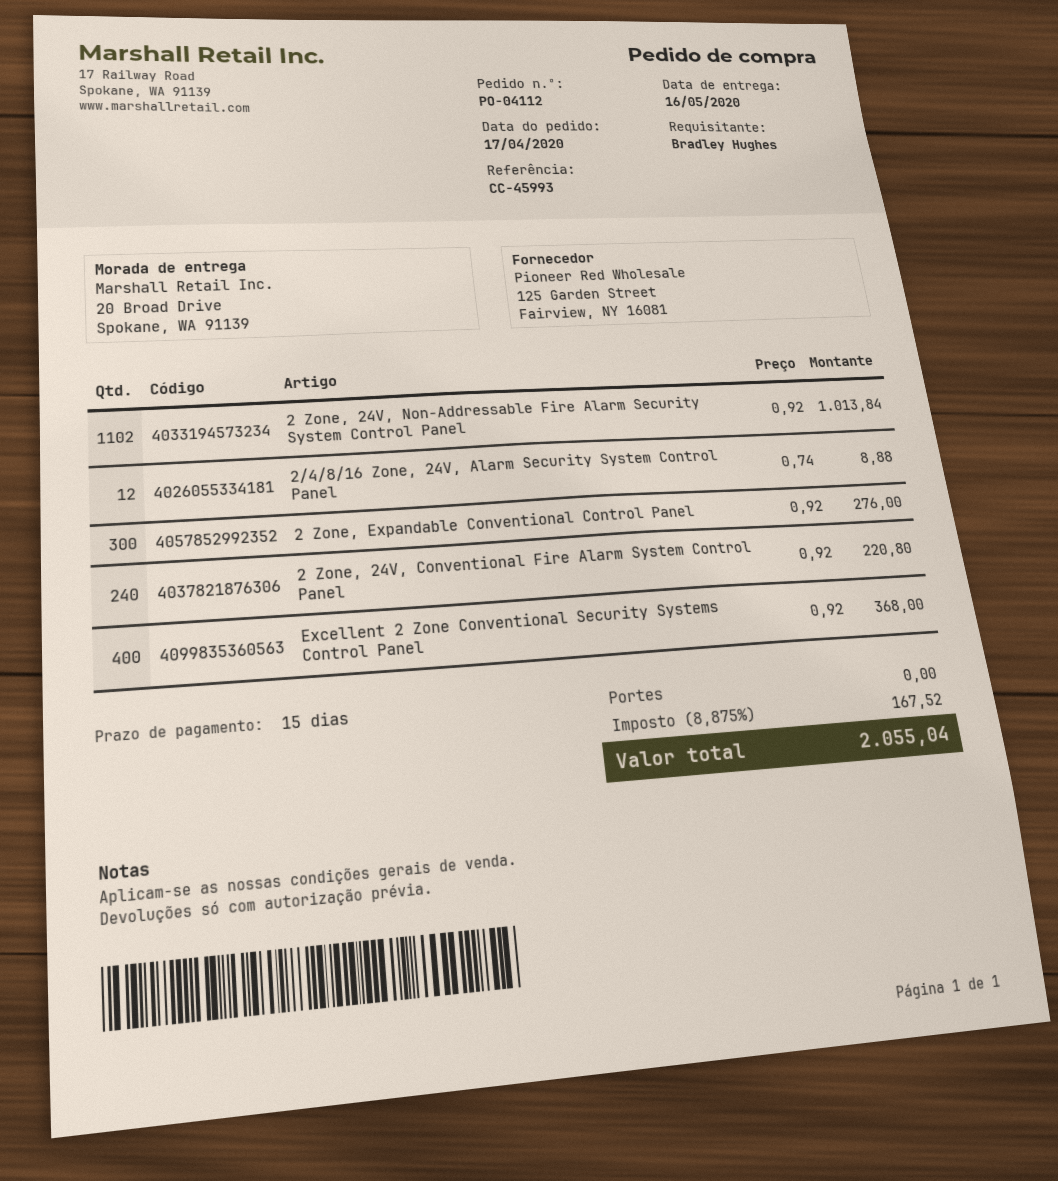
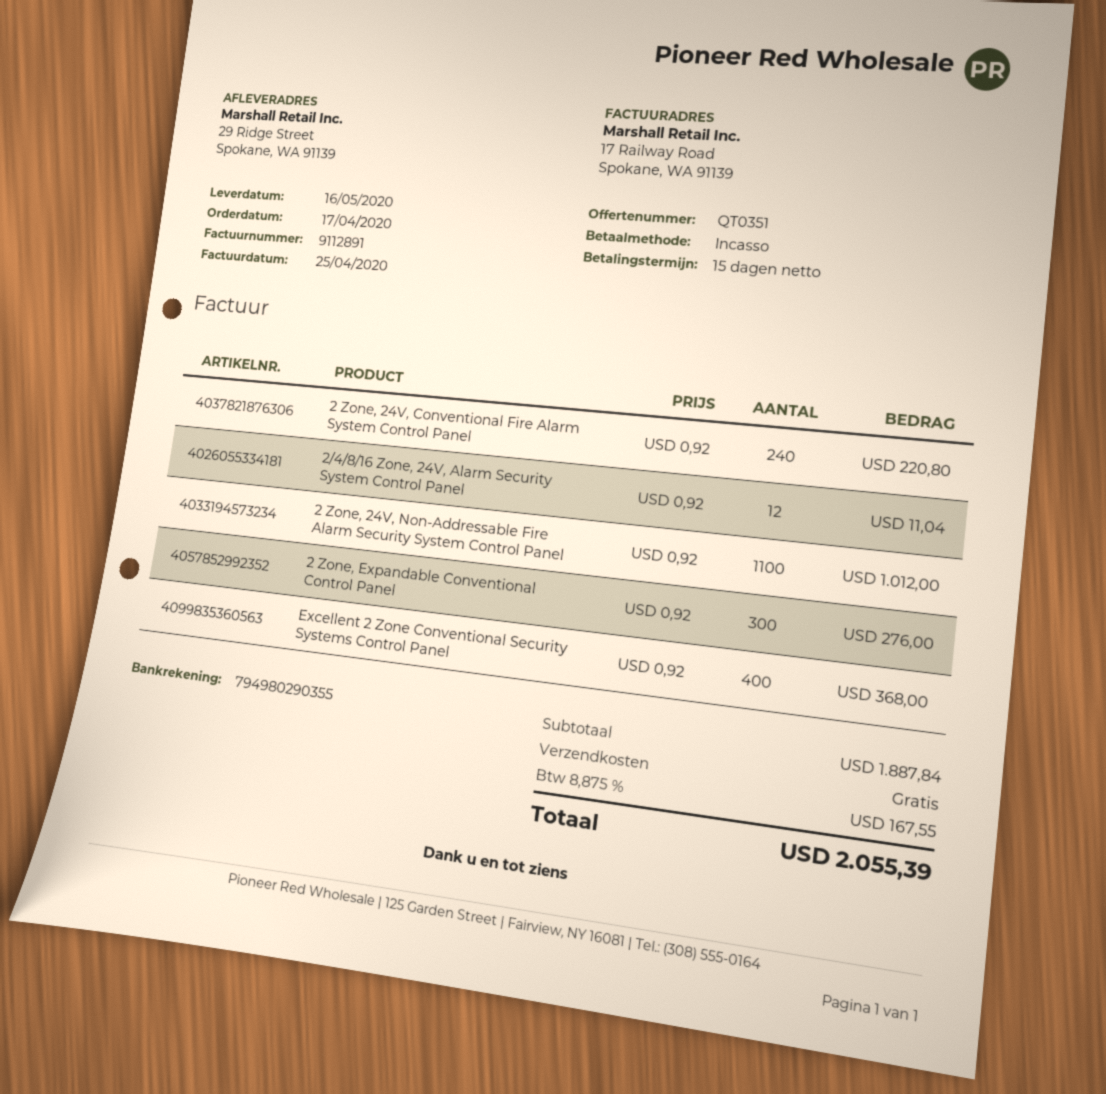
ship to: 20 Broad Drive, Spokane, WA 91139 -> 29 Ridge Street, Spokane, WA 91139
2 Zone, 24V, Non-Addressable Fire Alarm Security System Control Panel: 1102 x 0.92 = 1013.84 -> 1100 x 0.92 = 1012.00
2/4/8/16 Zone, 24V, Alarm Security System Control Panel: 12 x 0.74 = 8.88 -> 12 x 0.92 = 11.04
tax: 8.875% = 167.52 -> 8.875% = 167.55
total: 2055.04 -> 2055.39

